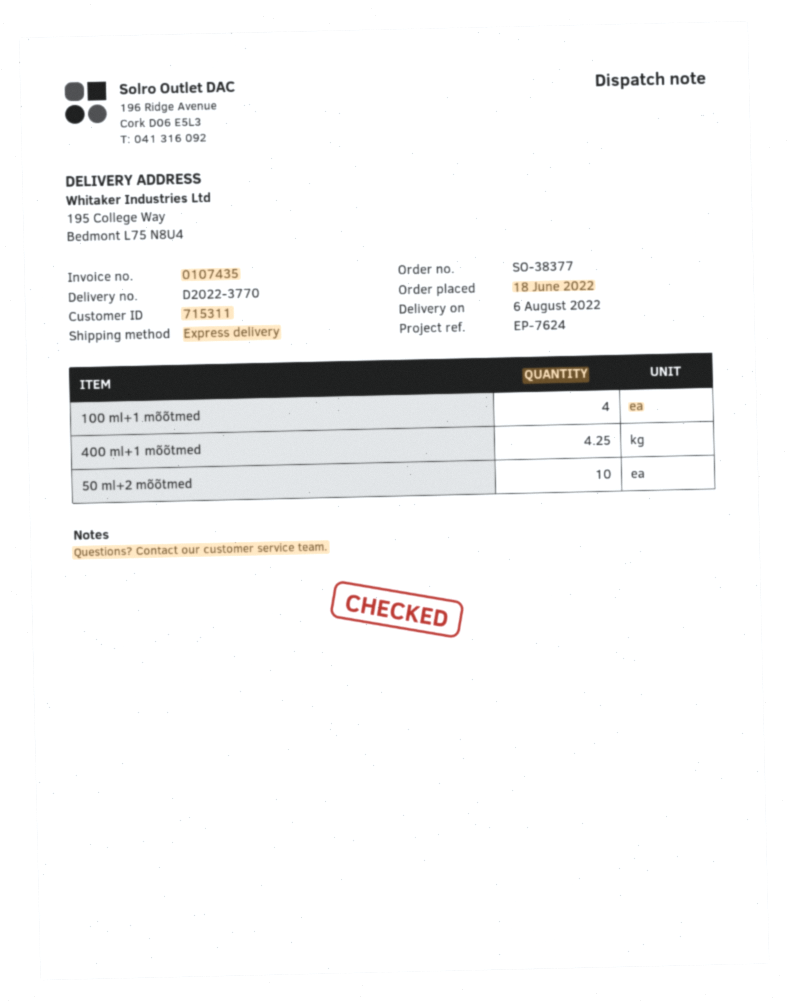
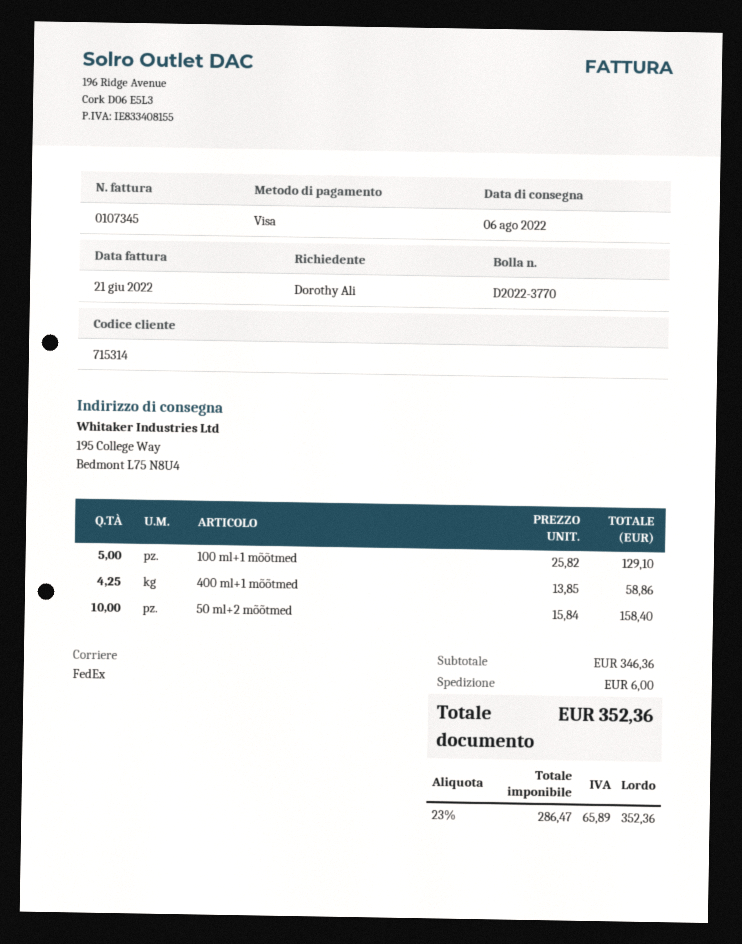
invoice number: 0107435 -> 0107345
customer number: 715311 -> 715314
shipping method: express -> FedEx
100 ml+1 mõõtmed: 4 -> 5

